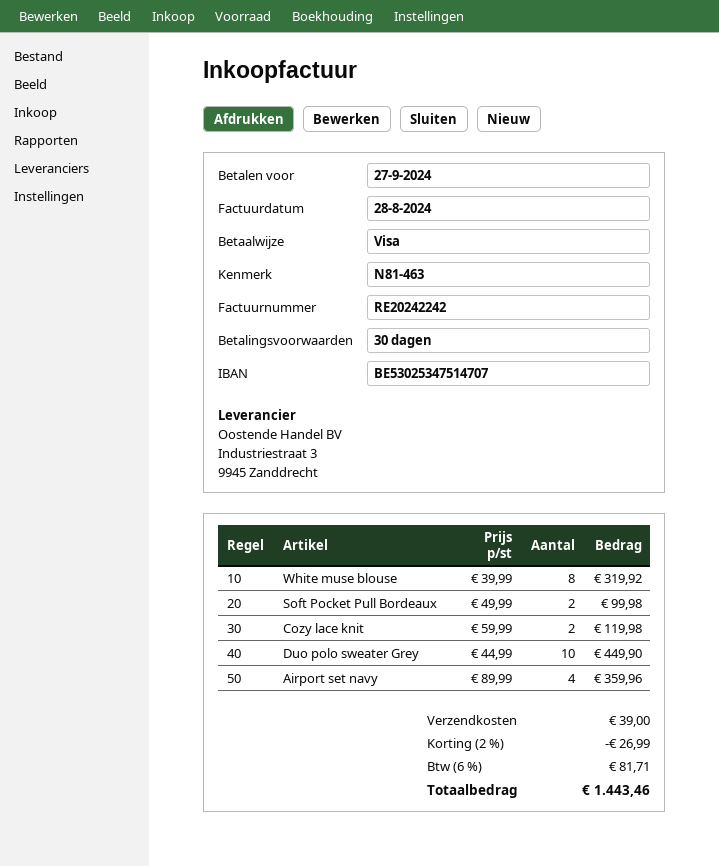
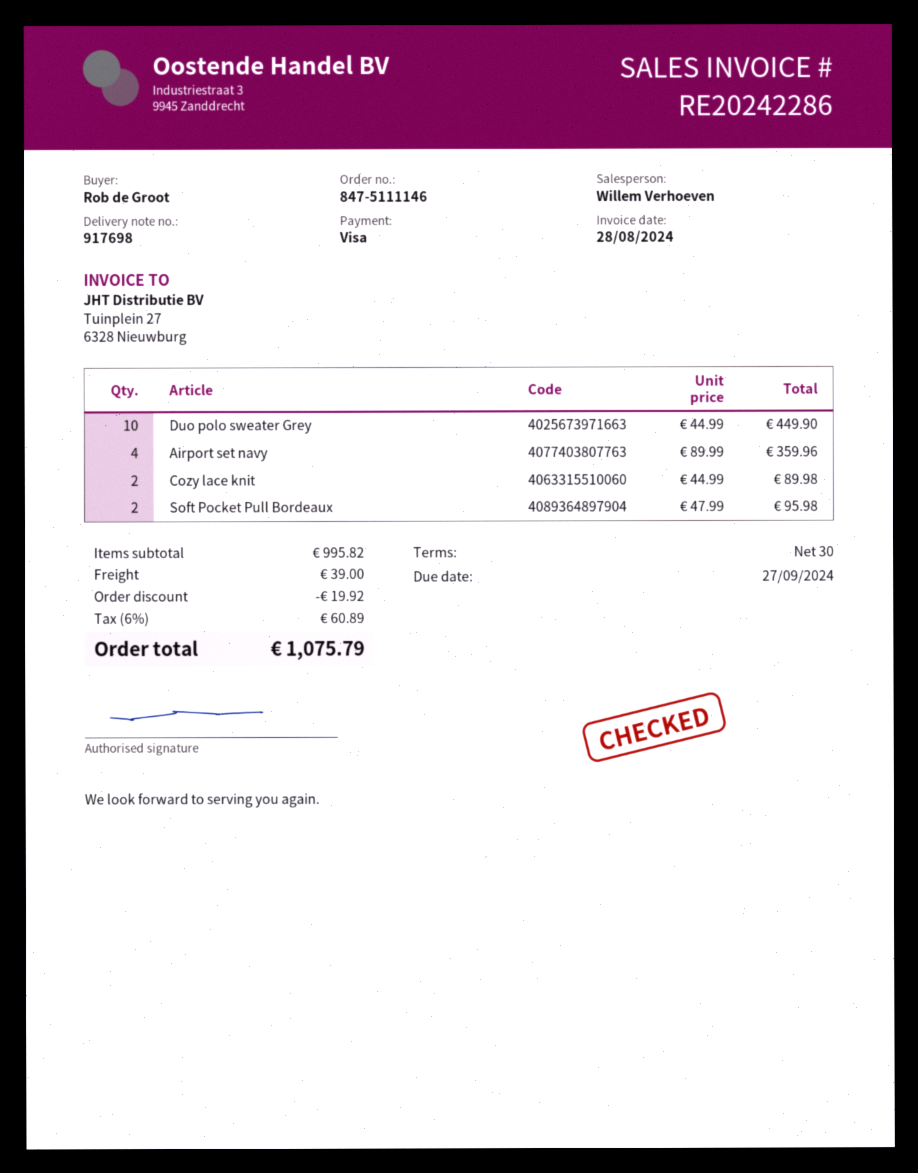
invoice number: RE20242242 -> RE20242286
White muse blouse: 8 x 39.99 = 319.92 -> none
Soft Pocket Pull Bordeaux: 2 x 49.99 = 99.98 -> 2 x 47.99 = 95.98
Cozy lace knit: 2 x 59.99 = 119.98 -> 2 x 44.99 = 89.98
discount: 26.99 -> 19.92
tax: 6% = 81.71 -> 6% = 60.89
total: 1443.46 -> 1075.79

